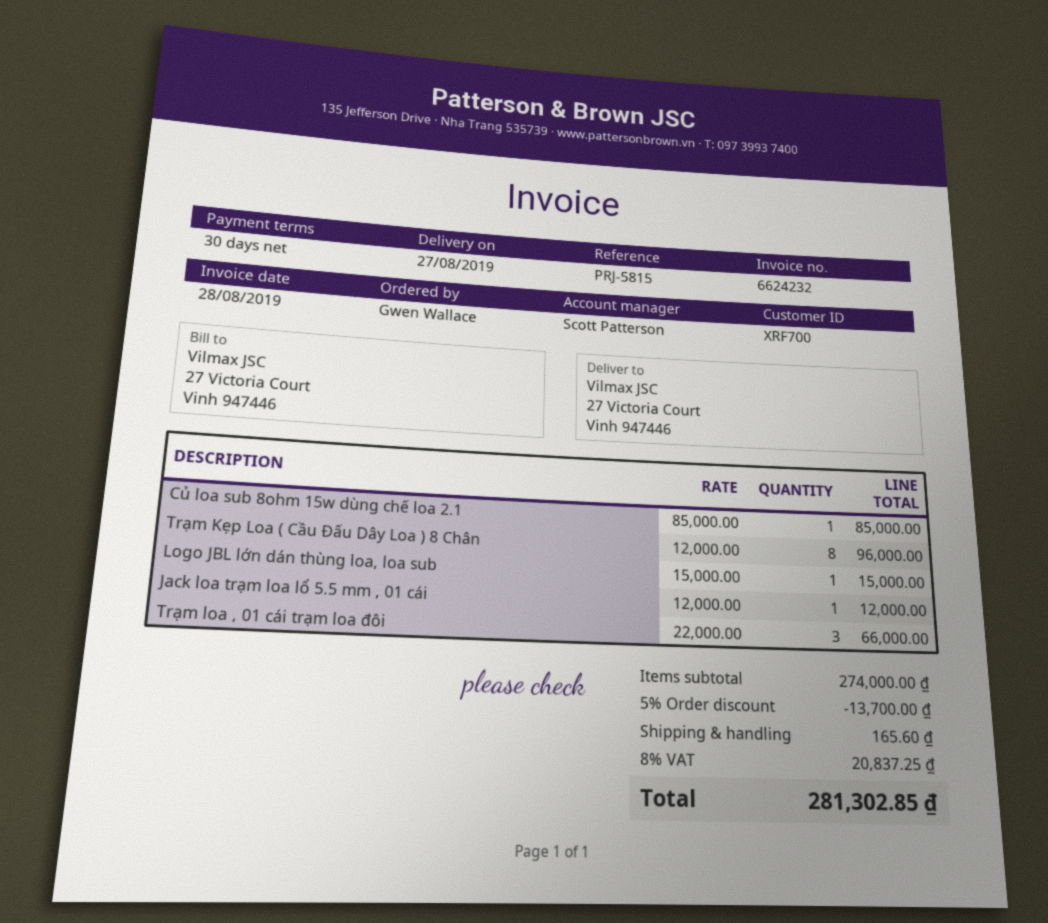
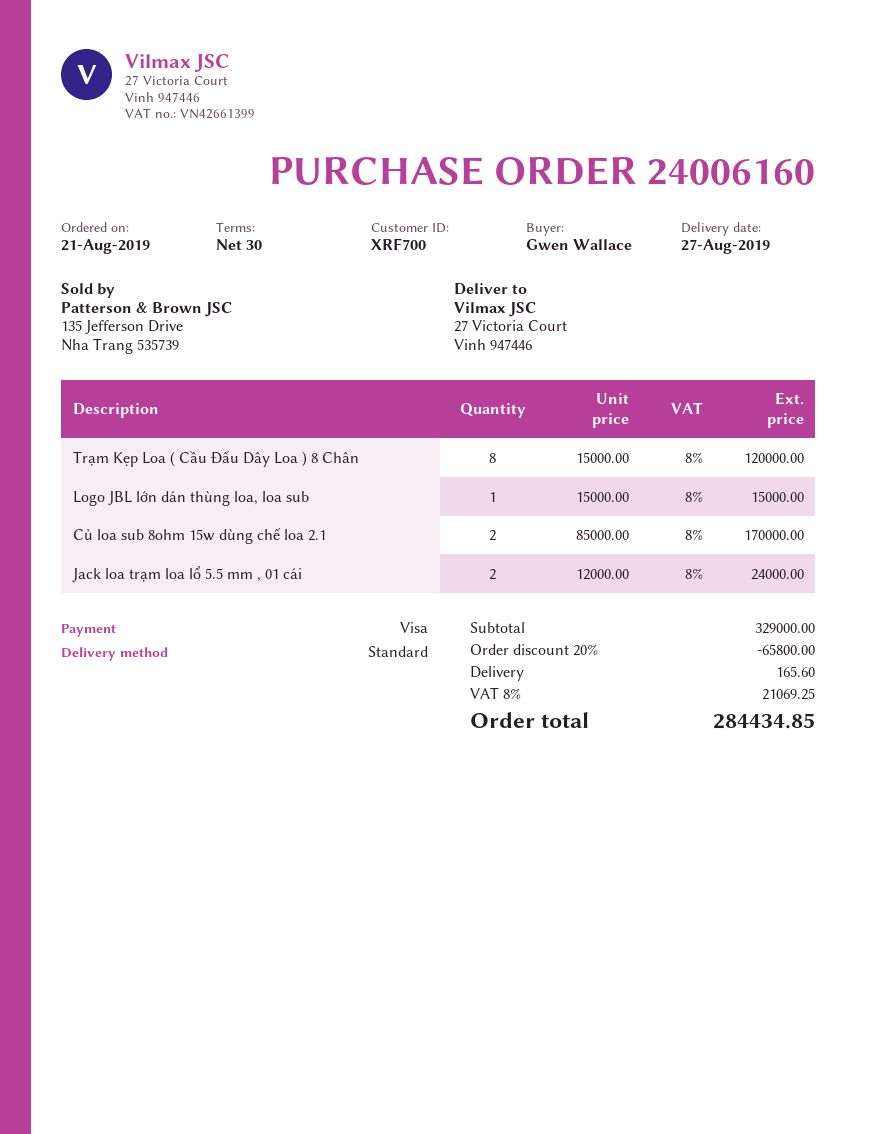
Củ loa sub 8ohm 15w dùng chế loa 2.1: 1 x 85000.00 = 85000.00 -> 2 x 85000.00 = 170000.00
Trạm Kẹp Loa ( Cầu Đấu Dây Loa ) 8 Chân: 8 x 12000.00 = 96000.00 -> 8 x 15000.00 = 120000.00
Jack loa trạm loa lổ 5.5 mm , 01 cái: 1 x 12000.00 = 12000.00 -> 2 x 12000.00 = 24000.00
Trạm loa , 01 cái trạm loa đôi: 3 x 22000.00 = 66000.00 -> none
subtotal: 274000.00 -> 329000.00
discount: 5% = 13700.00 -> 20% = 65800.00
tax: 8% = 20837.25 -> 8% = 21069.25
total: 281302.85 -> 284434.85

